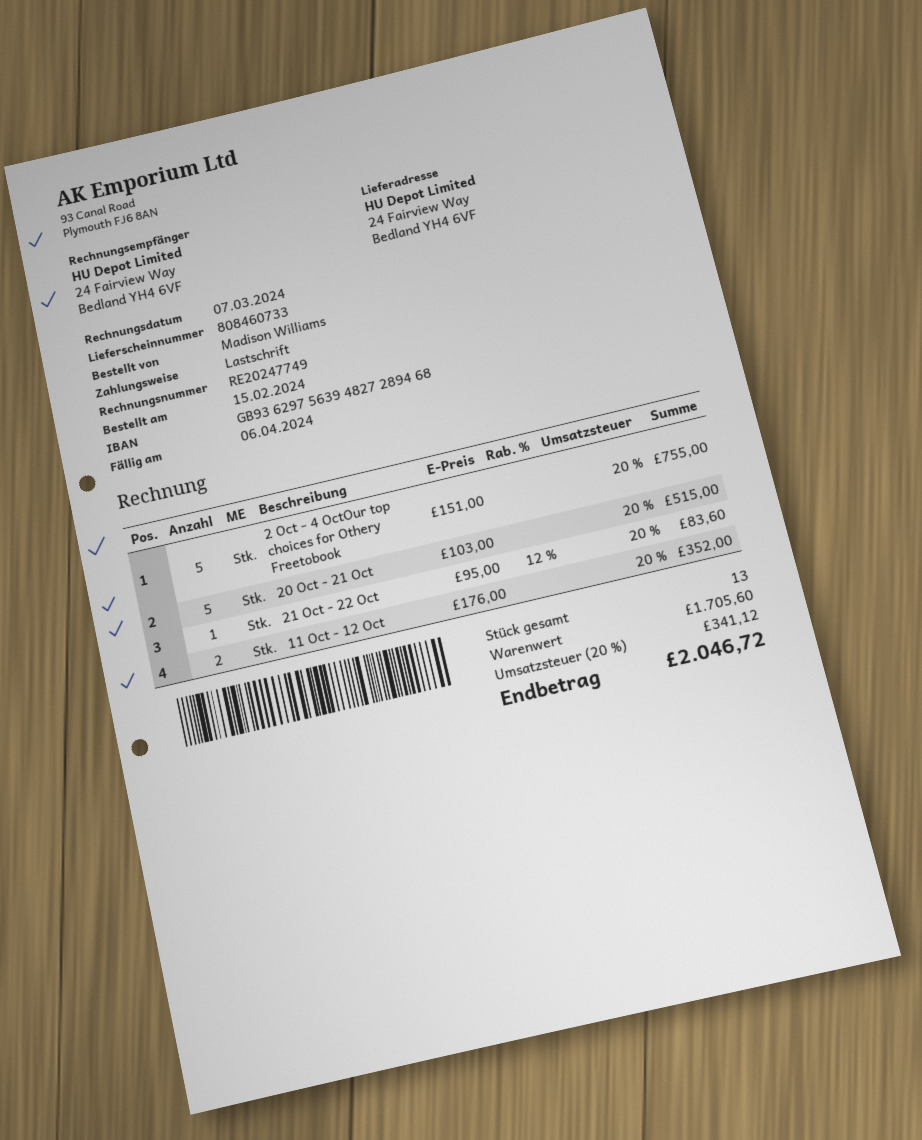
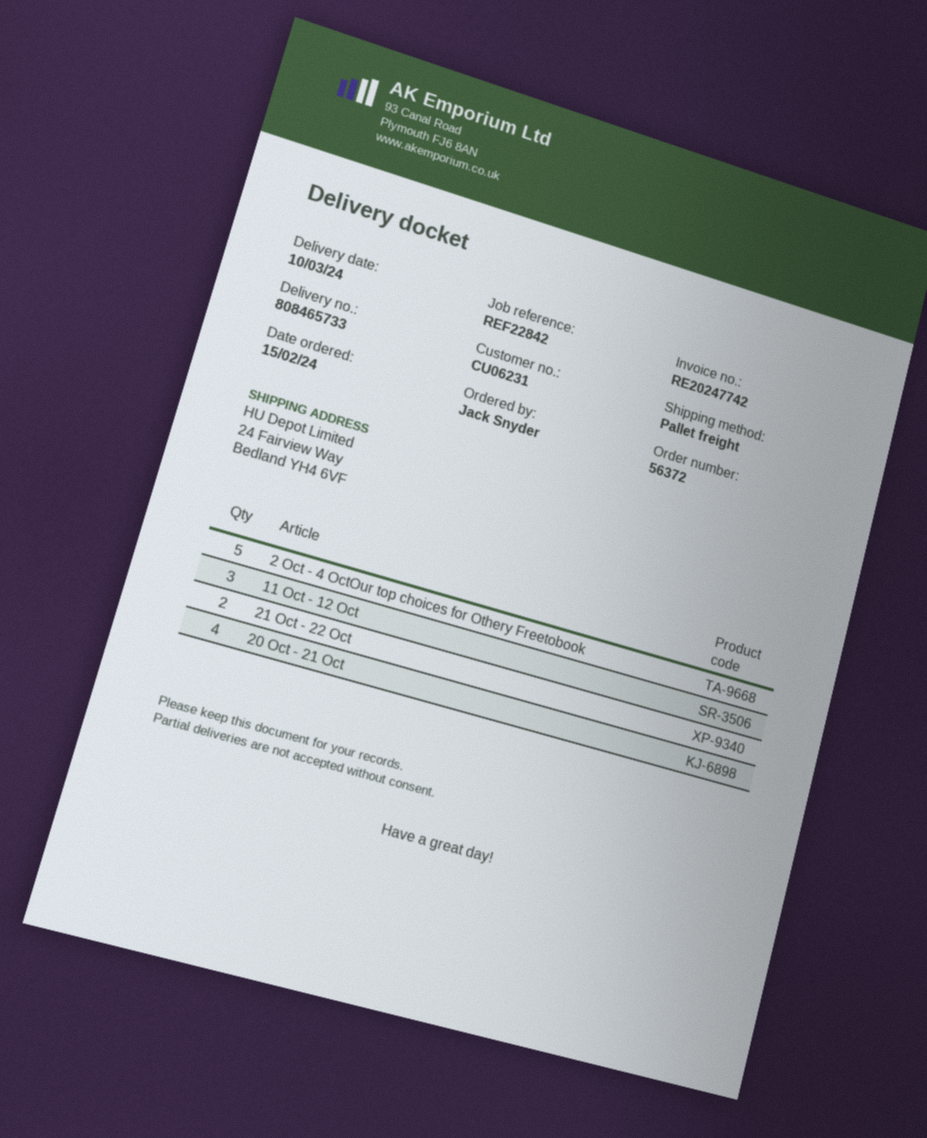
delivery note number: 808460733 -> 808465733
invoice number: RE20247749 -> RE20247742
ordered by: Madison Williams -> Jack Snyder
20 Oct - 21 Oct: 5 -> 4
21 Oct - 22 Oct: 1 -> 2
11 Oct - 12 Oct: 2 -> 3

